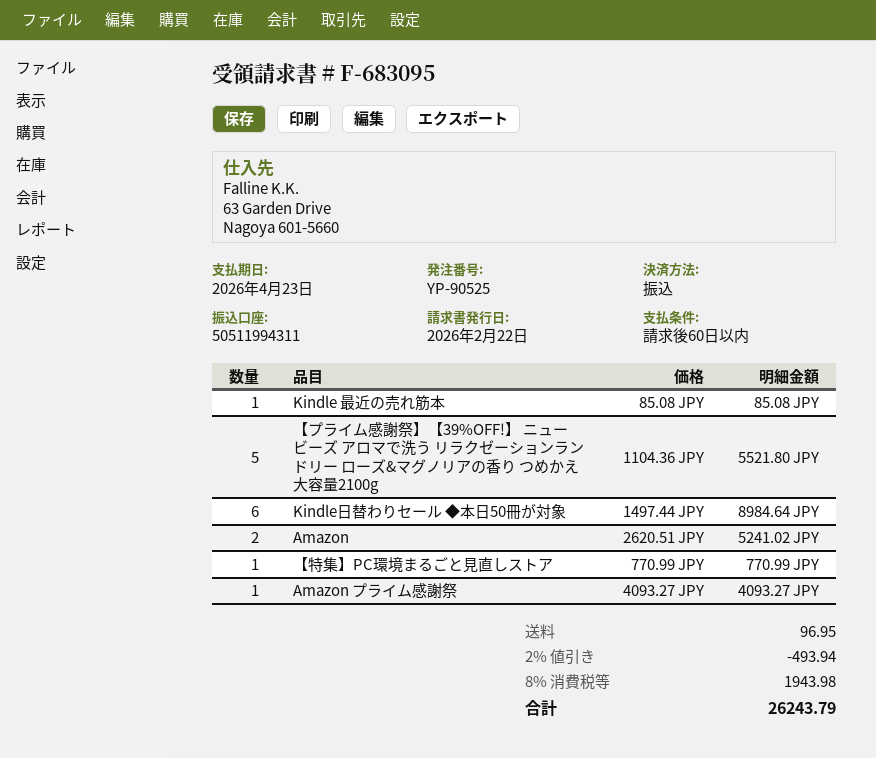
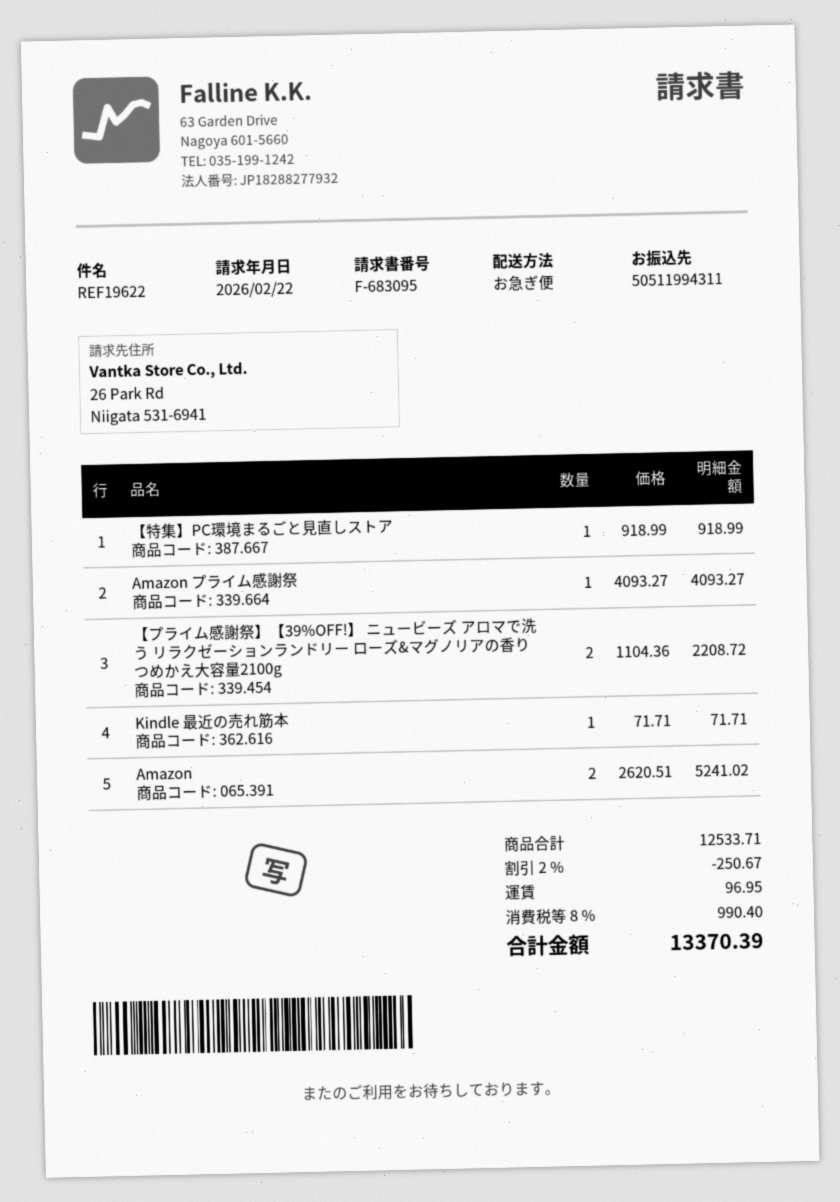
Kindle 最近の売れ筋本: 1 x 85.08 = 85.08 -> 1 x 71.71 = 71.71
【プライム感謝祭】【39%OFF!】 ニュービーズ アロマで洗う リラクゼーションランドリー ローズ&マグノリアの香り つめかえ大容量2100g: 5 x 1104.36 = 5521.80 -> 2 x 1104.36 = 2208.72
Kindle日替わりセール ◆本日50冊が対象: 6 x 1497.44 = 8984.64 -> none
【特集】PC環境まるごと見直しストア: 1 x 770.99 = 770.99 -> 1 x 918.99 = 918.99
discount: 2% = 493.94 -> 2% = 250.67
tax: 8% = 1943.98 -> 8% = 990.40
total: 26243.79 -> 13370.39

